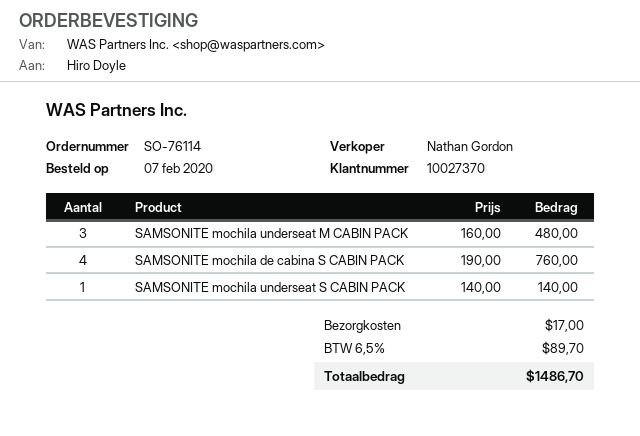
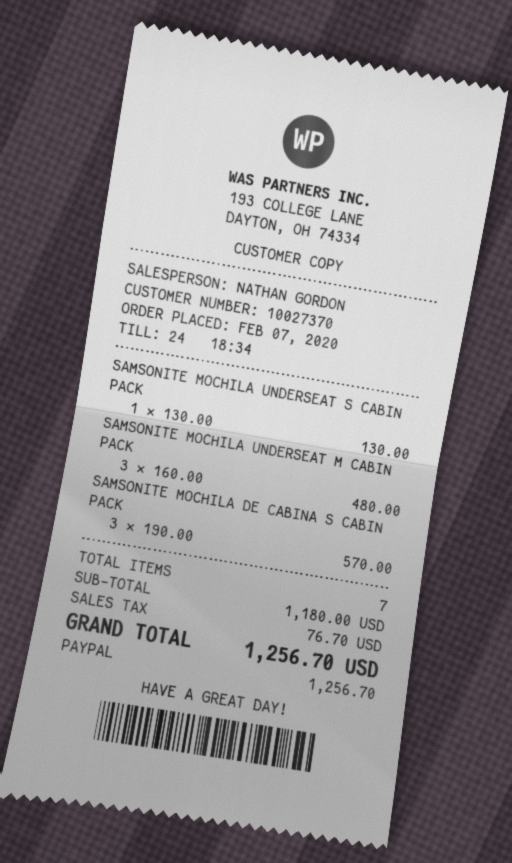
SAMSONITE mochila de cabina S CABIN PACK: 4 x 190.00 = 760.00 -> 3 x 190.00 = 570.00
SAMSONITE mochila underseat S CABIN PACK: 1 x 140.00 = 140.00 -> 1 x 130.00 = 130.00
shipping: 17.00 -> none
tax: 89.70 -> 76.70
total: 1486.70 -> 1256.70

